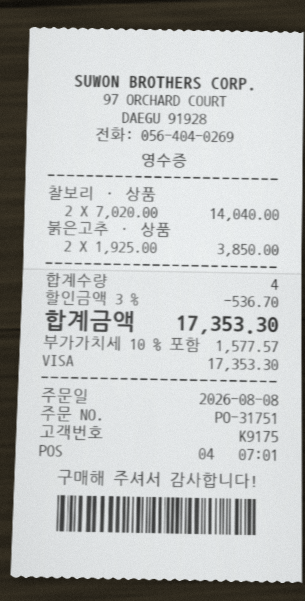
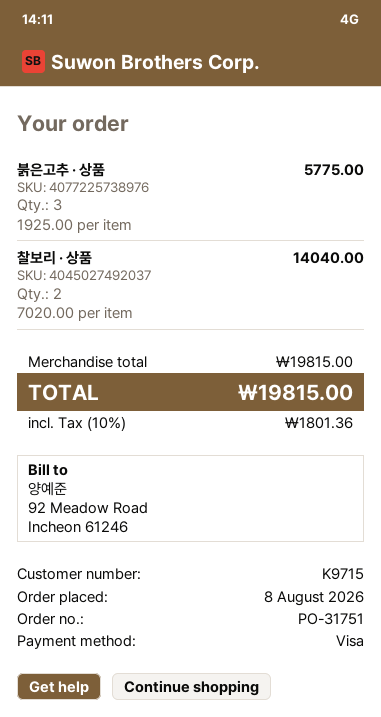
customer number: K9175 -> K9715
붉은고추 · 상품: 2 x 1925.00 = 3850.00 -> 3 x 1925.00 = 5775.00
discount: 3% = 536.70 -> none
tax: 10% = 1577.57 -> 10% = 1801.36
total: 17353.30 -> 19815.00

